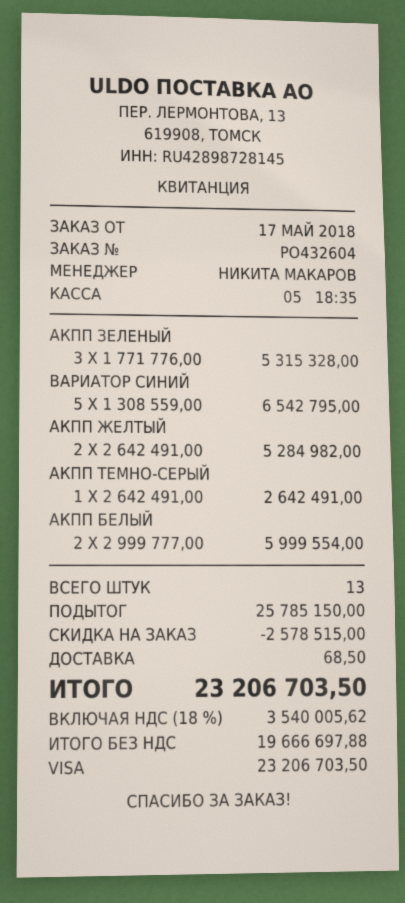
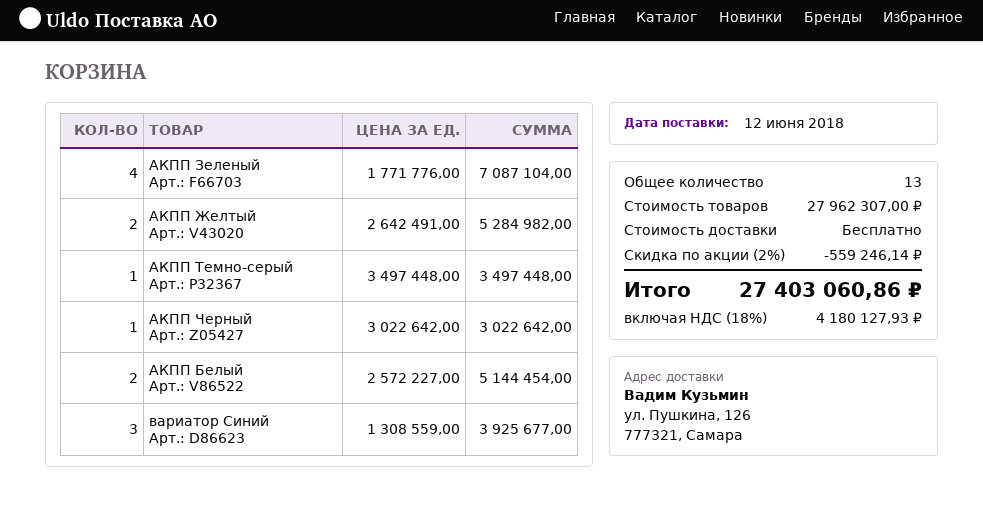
АКПП ЗЕЛЕНЫЙ: 3 x 1771776.00 = 5315328.00 -> 4 x 1771776.00 = 7087104.00
ВАРИАТОР СИНИЙ: 5 x 1308559.00 = 6542795.00 -> 3 x 1308559.00 = 3925677.00
АКПП ТЕМНО-СЕРЫЙ: 1 x 2642491.00 = 2642491.00 -> 1 x 3497448.00 = 3497448.00
АКПП БЕЛЫЙ: 2 x 2999777.00 = 5999554.00 -> 2 x 2572227.00 = 5144454.00
АКПП Черный: none -> 1 x 3022642.00 = 3022642.00
subtotal: 25785150.00 -> 27962307.00
discount: 2578515.00 -> 559246.14
shipping: 68.50 -> 0.00
tax: 18% = 3540005.62 -> 18% = 4180127.93
total: 23206703.50 -> 27403060.86

